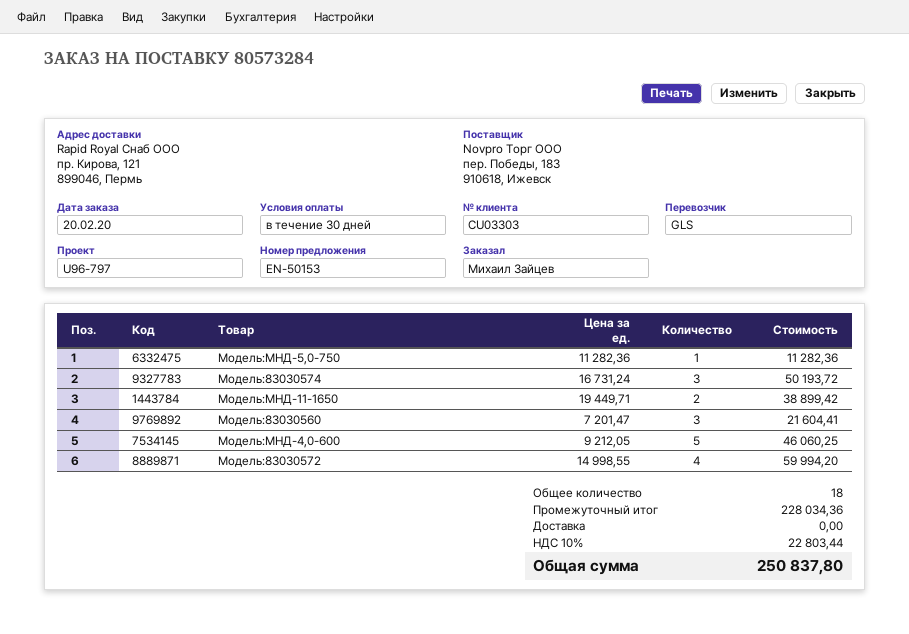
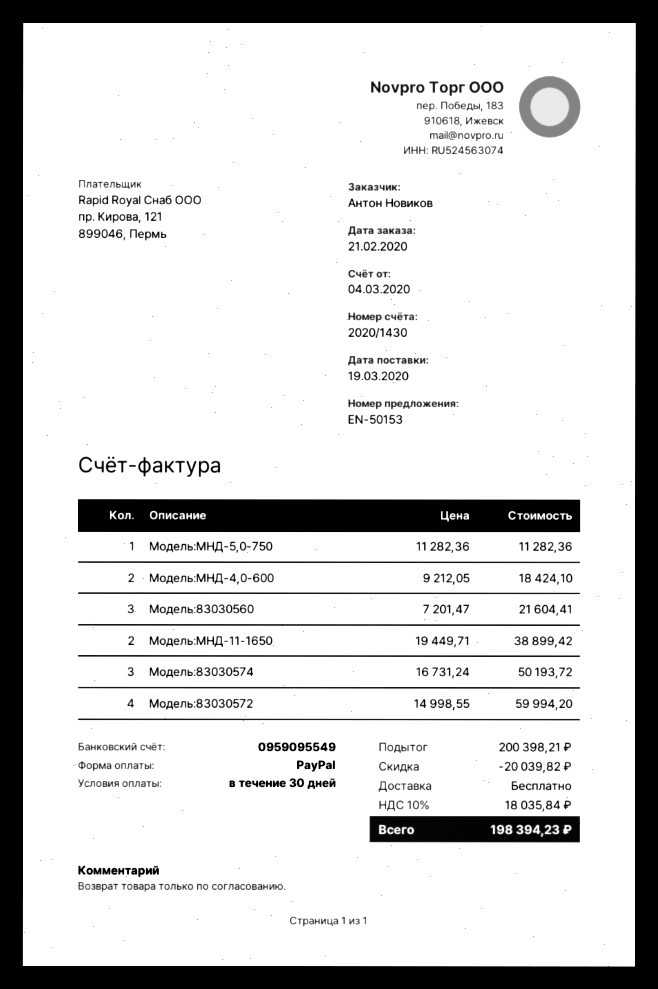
order date: 2020-02-20 -> 2020-02-21
ordered by: Михаил Зайцев -> Антон Новиков
Модель:МНД-4,0-600: 5 x 9212.05 = 46060.25 -> 2 x 9212.05 = 18424.10
subtotal: 228034.36 -> 200398.21
discount: none -> 20039.82
tax: 10% = 22803.44 -> 10% = 18035.84
total: 250837.80 -> 198394.23

